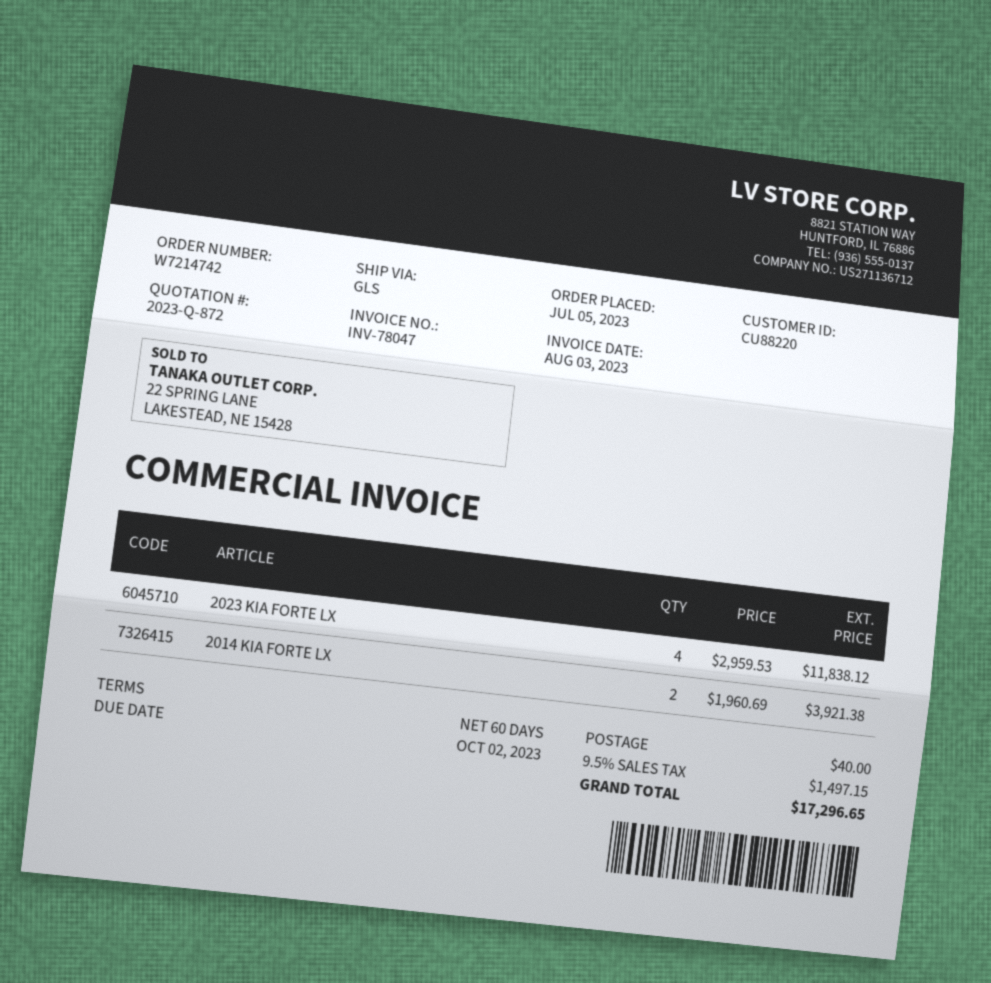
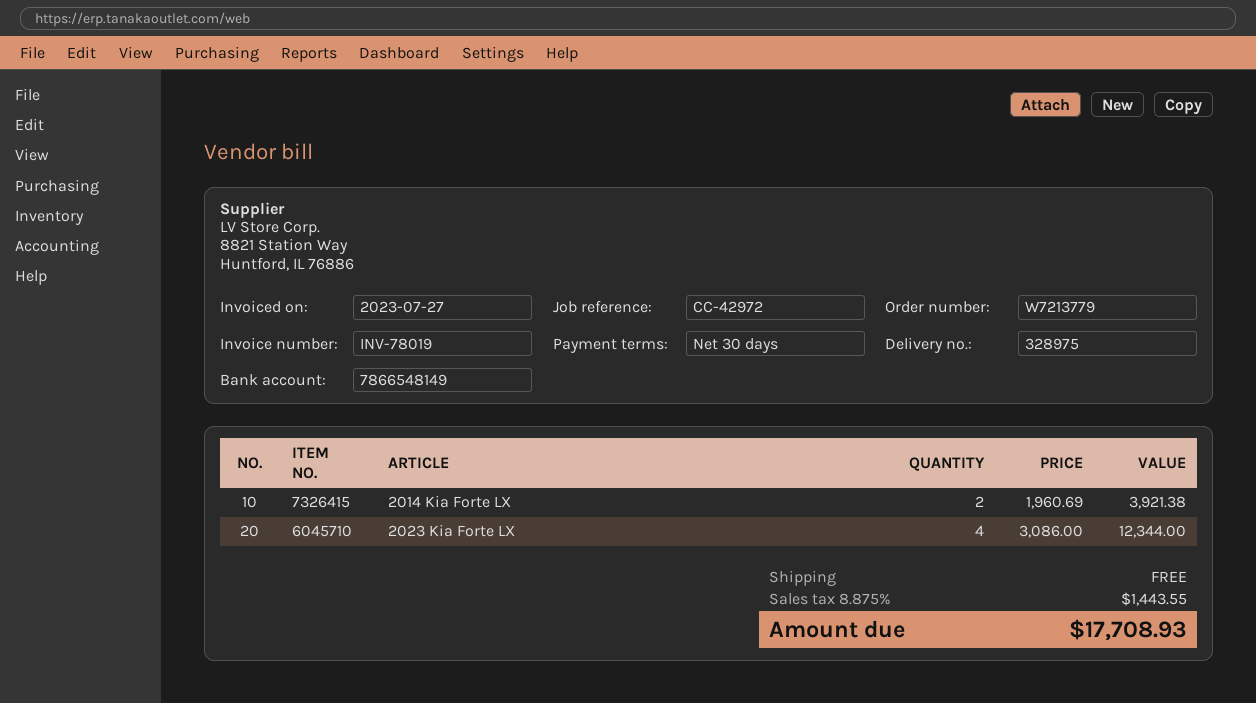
order number: W7214742 -> W7213779
invoice number: INV-78047 -> INV-78019
invoice date: 2023-08-03 -> 2023-07-27
payment terms: 60 days -> 30 days
2023 KIA FORTE LX: 4 x 2959.53 = 11838.12 -> 4 x 3086.00 = 12344.00
shipping: 40.00 -> 0.00
tax: 9.5% = 1497.15 -> 8.875% = 1443.55
total: 17296.65 -> 17708.93

